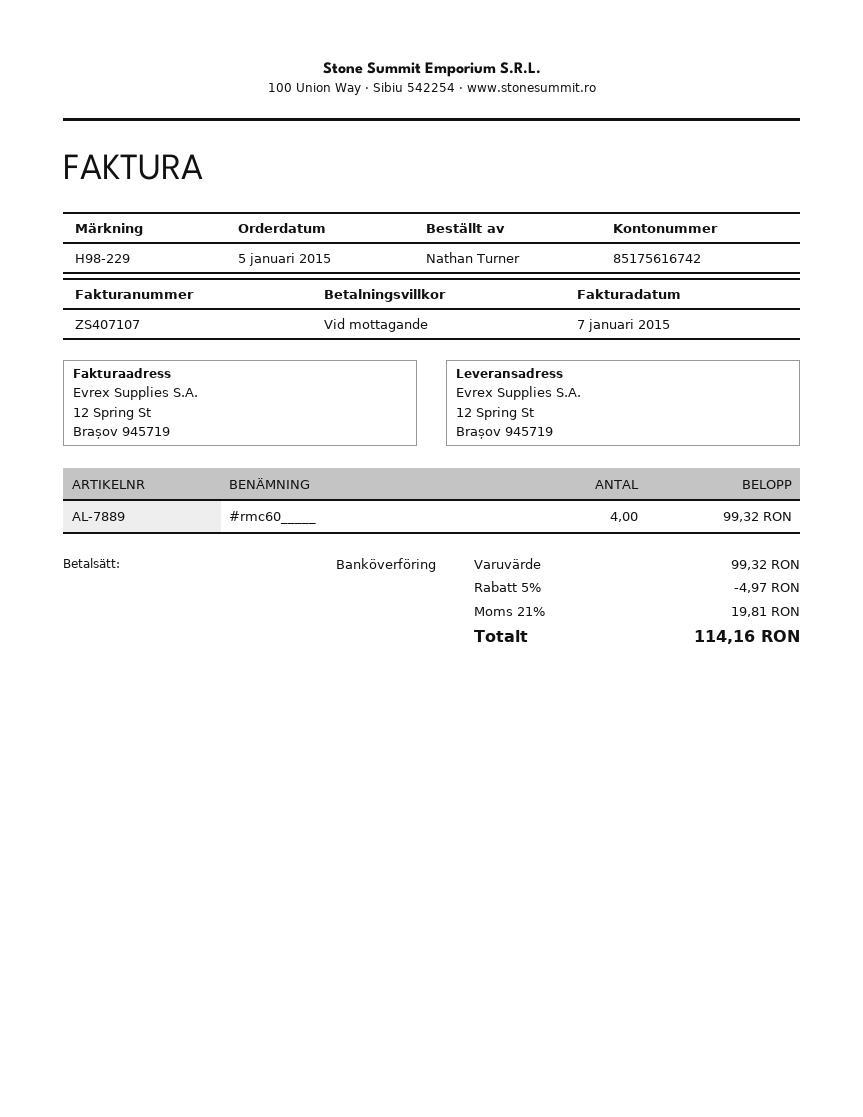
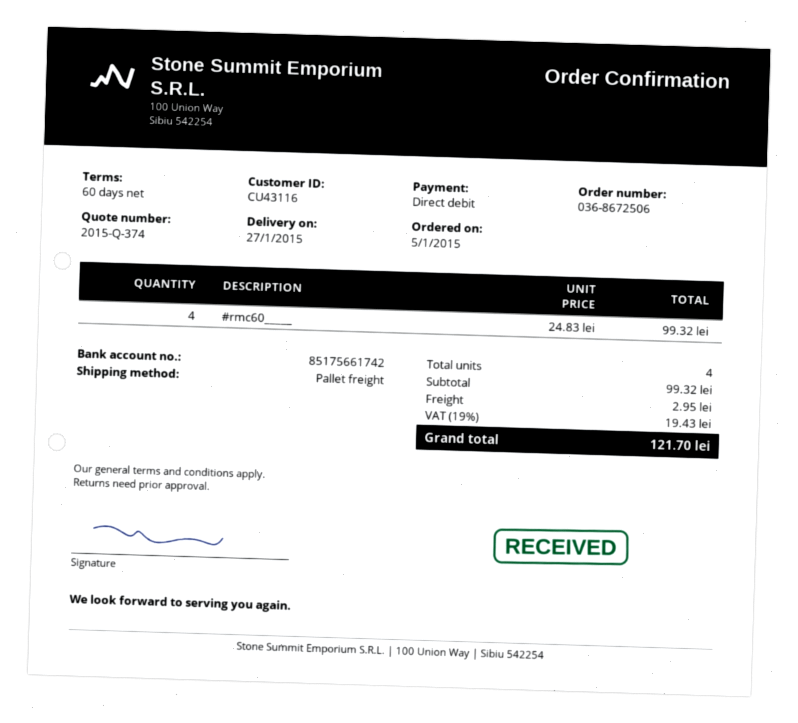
payment terms: on receipt -> 60 days
payment method: bank transfer -> direct debit
bank account: 85175616742 -> 85175661742
discount: 5% = 4.97 -> none
shipping: none -> 2.95
tax: 21% = 19.81 -> 19% = 19.43
total: 114.16 -> 121.70

